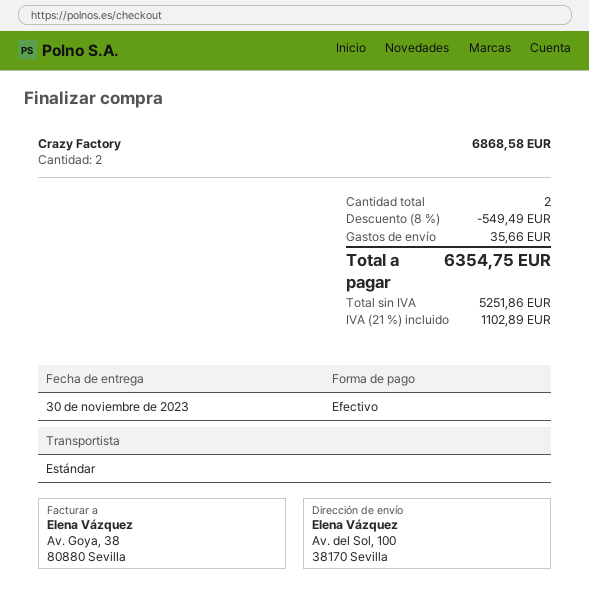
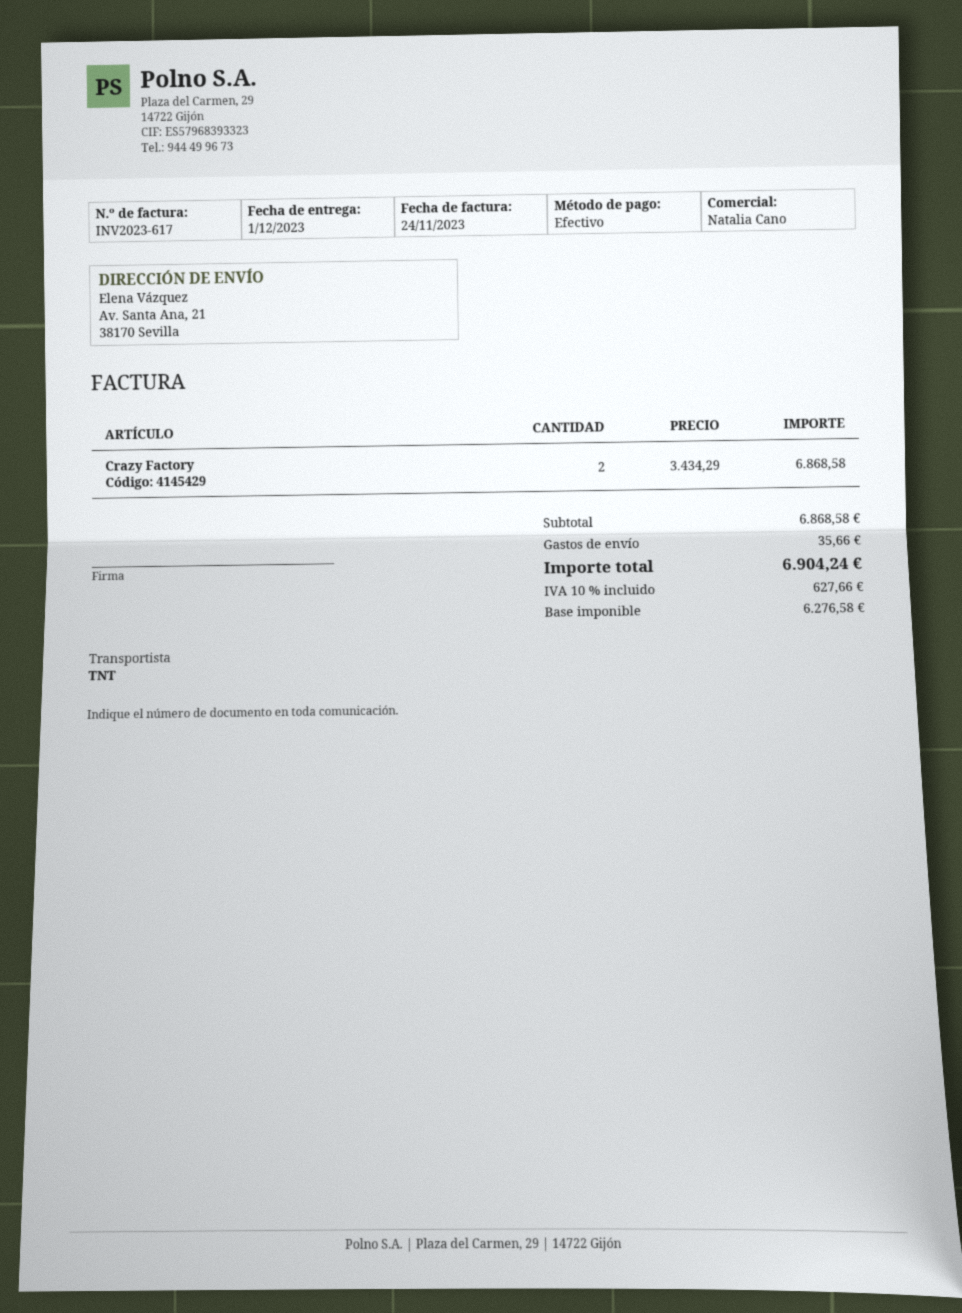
delivery date: 2023-11-30 -> 2023-12-01
shipping method: standard -> TNT
ship to: Av. del Sol, 100, 38170 Sevilla -> Av. Santa Ana, 21, 38170 Sevilla
discount: 8% = 549.49 -> none
net: 5251.86 -> 6276.58
tax: 21% = 1102.89 -> 10% = 627.66
total: 6354.75 -> 6904.24

